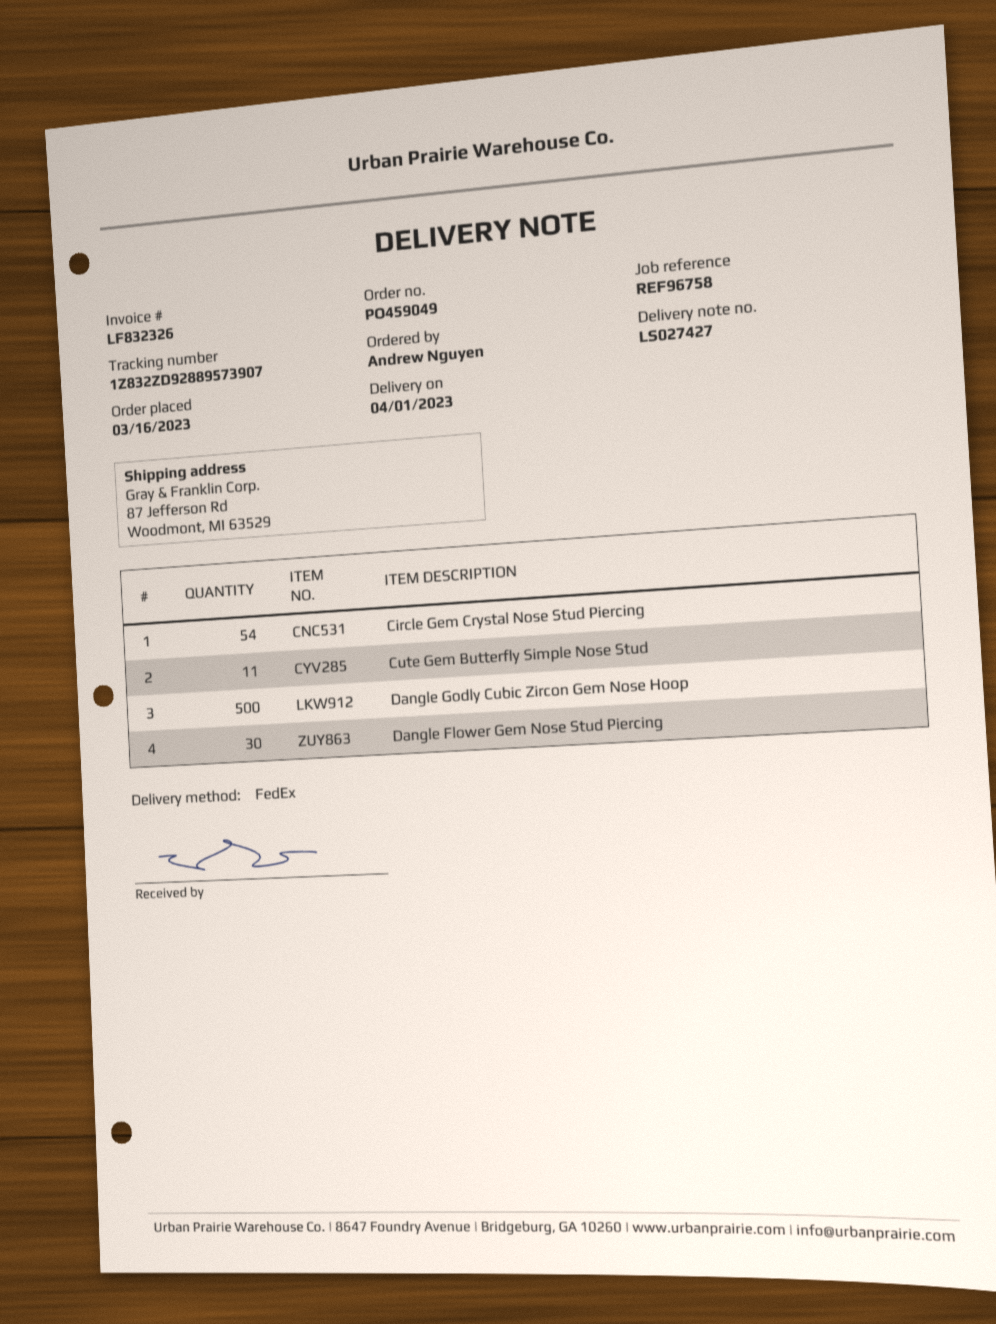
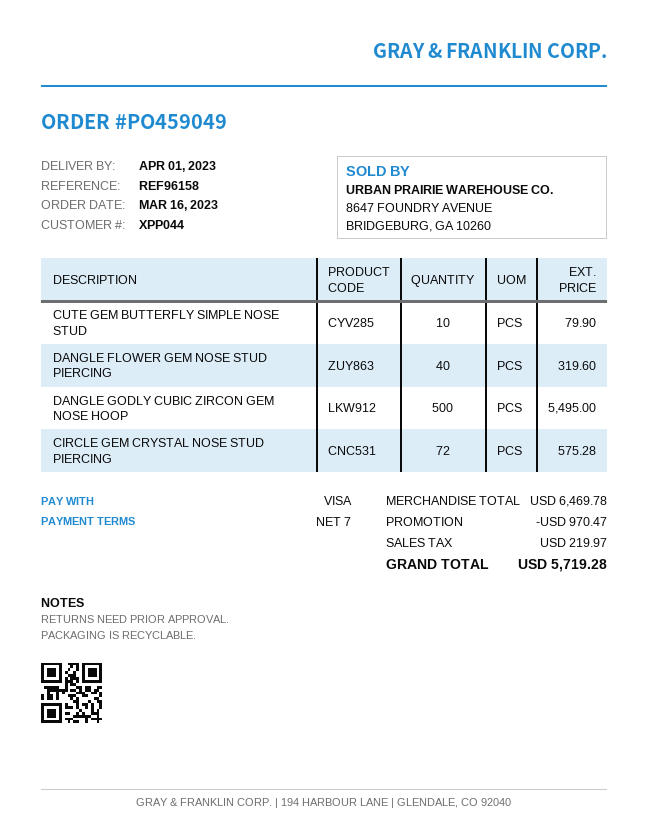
reference: REF96758 -> REF96158
Circle Gem Crystal Nose Stud Piercing: 54 -> 72
Cute Gem Butterfly Simple Nose Stud: 11 -> 10
Dangle Flower Gem Nose Stud Piercing: 30 -> 40

